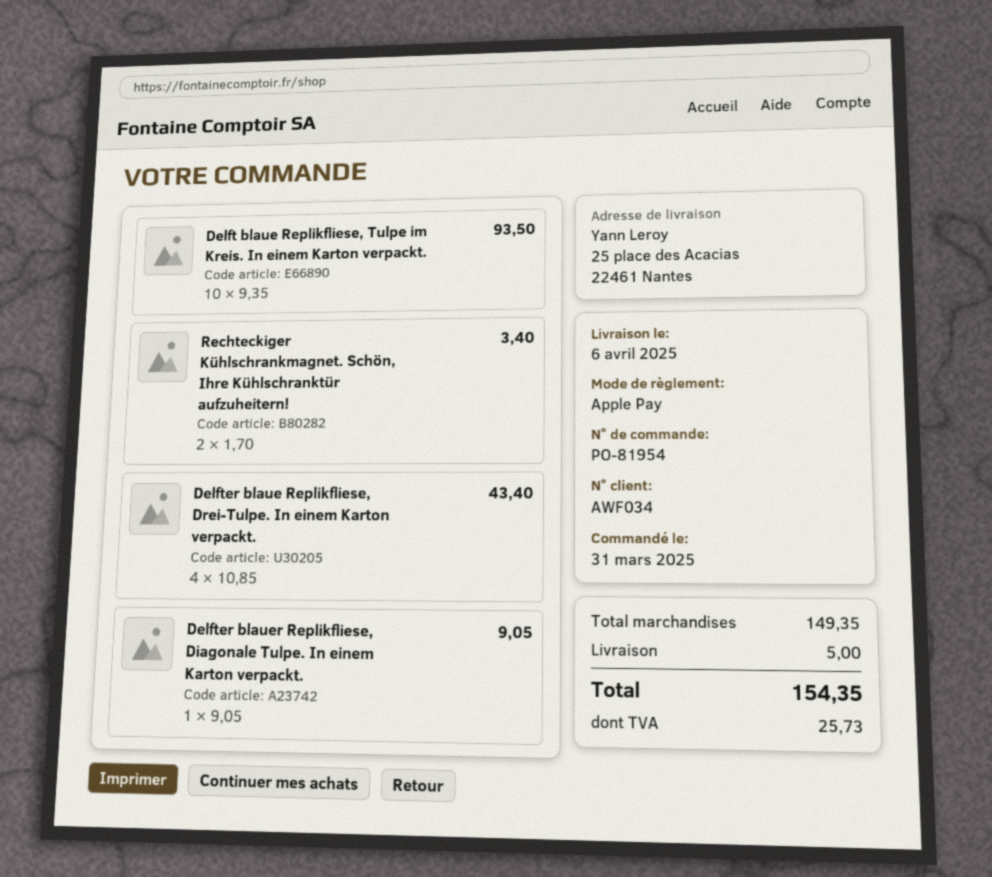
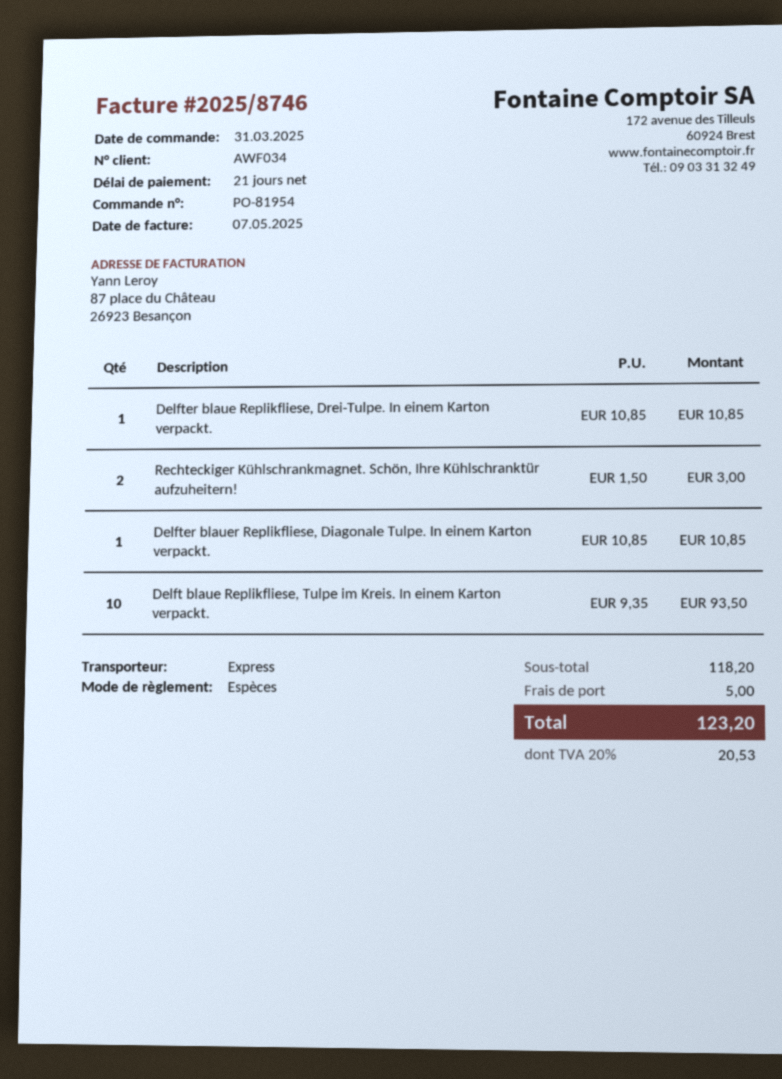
payment method: Apple Pay -> cash
Rechteckiger Kühlschrankmagnet. Schön, Ihre Kühlschranktür aufzuheitern!: 2 x 1.70 = 3.40 -> 2 x 1.50 = 3.00
Delfter blaue Replikfliese, Drei-Tulpe. In einem Karton verpackt.: 4 x 10.85 = 43.40 -> 1 x 10.85 = 10.85
Delfter blauer Replikfliese, Diagonale Tulpe. In einem Karton verpackt.: 1 x 9.05 = 9.05 -> 1 x 10.85 = 10.85
subtotal: 149.35 -> 118.20
tax: 25.73 -> 20.53
total: 154.35 -> 123.20

